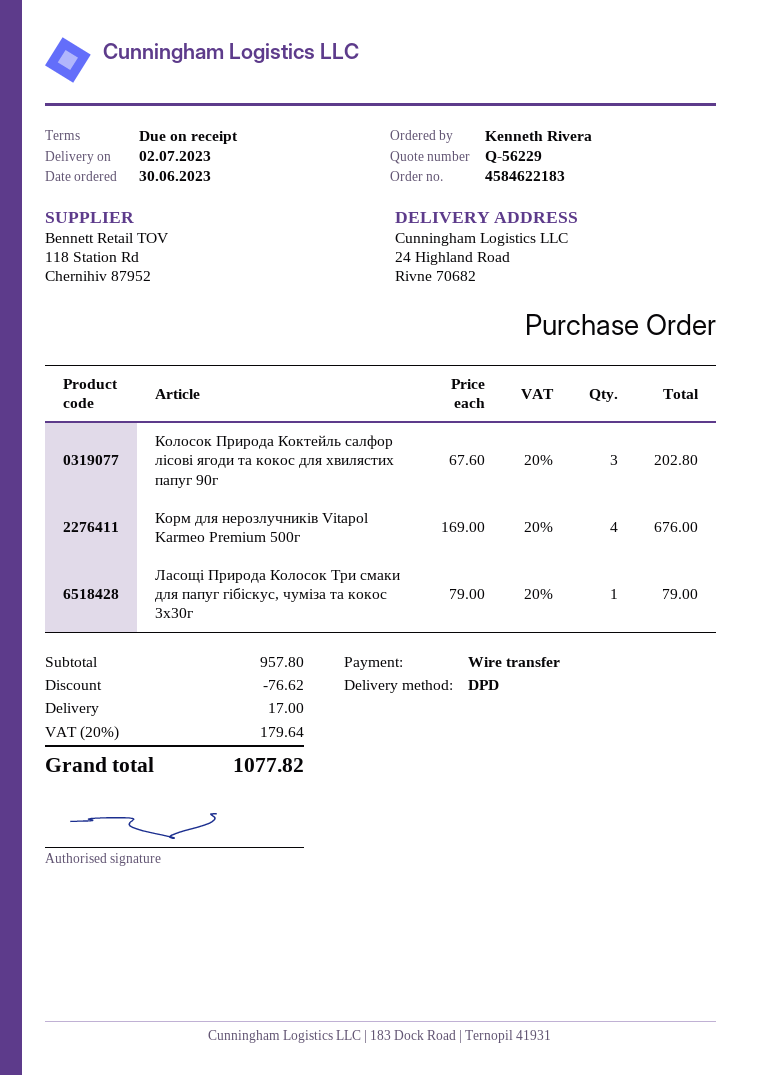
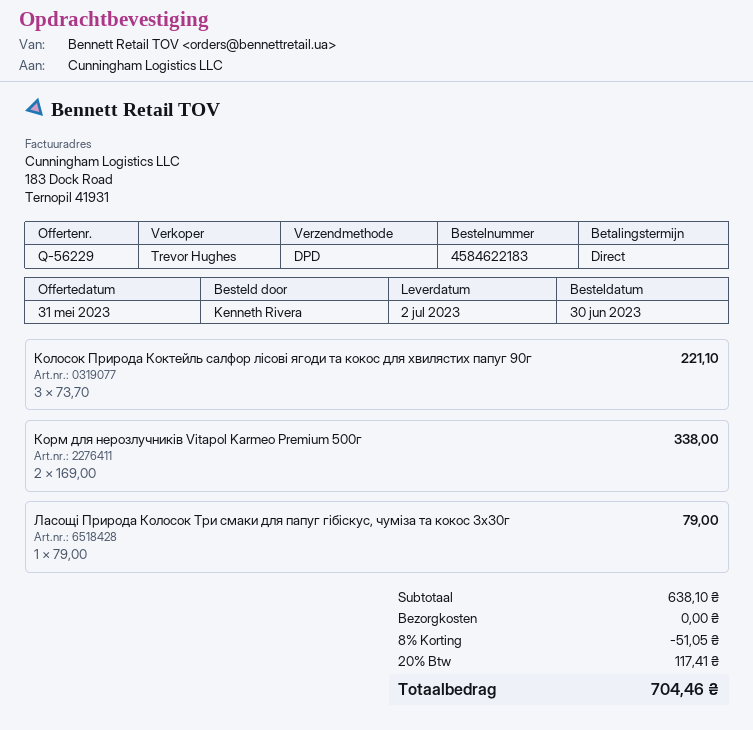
Колосок Природа Коктейль салфор лісові ягоди та кокос для хвилястих папуг 90г: 3 x 67.60 = 202.80 -> 3 x 73.70 = 221.10
Корм для нерозлучників Vitapol Karmeo Premium 500г: 4 x 169.00 = 676.00 -> 2 x 169.00 = 338.00
subtotal: 957.80 -> 638.10
discount: 76.62 -> 51.05
shipping: 17.00 -> 0.00
tax: 20% = 179.64 -> 20% = 117.41
total: 1077.82 -> 704.46

